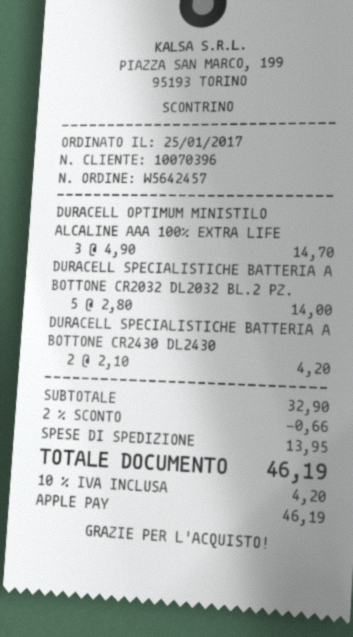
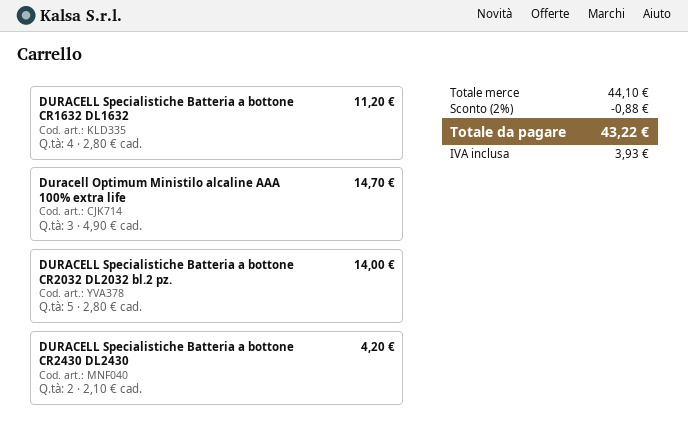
DURACELL Specialistiche Batteria a bottone CR1632 DL1632: none -> 4 x 2.80 = 11.20
subtotal: 32.90 -> 44.10
discount: 2% = 0.66 -> 2% = 0.88
shipping: 13.95 -> none
tax: 4.20 -> 3.93
total: 46.19 -> 43.22

